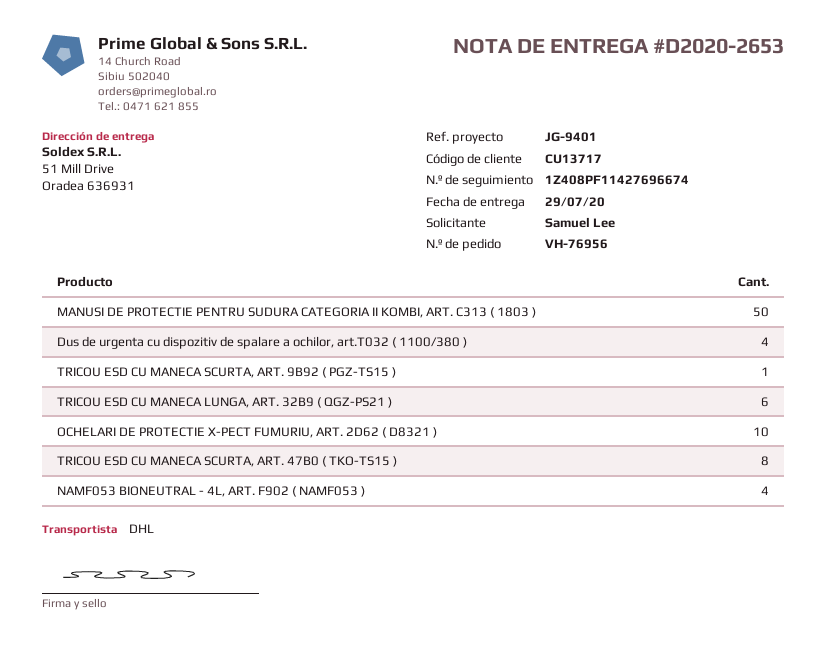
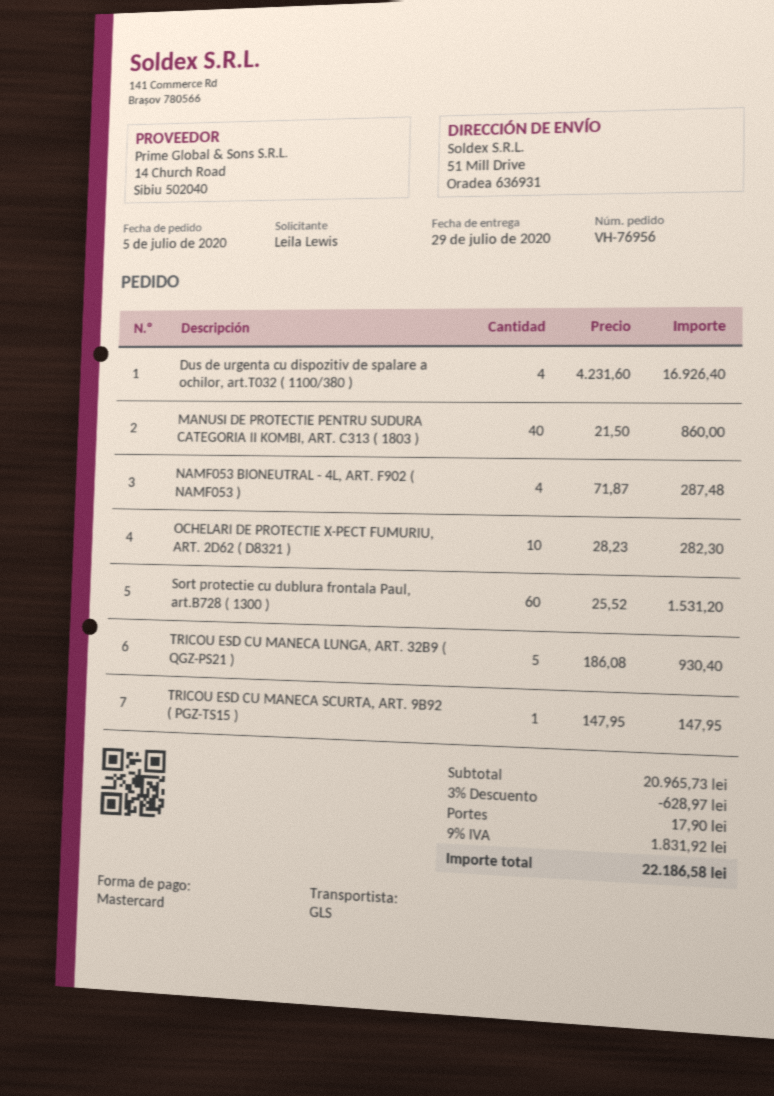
ordered by: Samuel Lee -> Leila Lewis
shipping method: DHL -> GLS
MANUSI DE PROTECTIE PENTRU SUDURA CATEGORIA II KOMBI, ART. C313 ( 1803 ): 50 -> 40
TRICOU ESD CU MANECA LUNGA, ART. 32B9 ( QGZ-PS21 ): 6 -> 5
TRICOU ESD CU MANECA SCURTA, ART. 47B0 ( TKO-TS15 ): 8 -> none
Sort protectie cu dublura frontala Paul, art.B728 ( 1300 ): none -> 60

